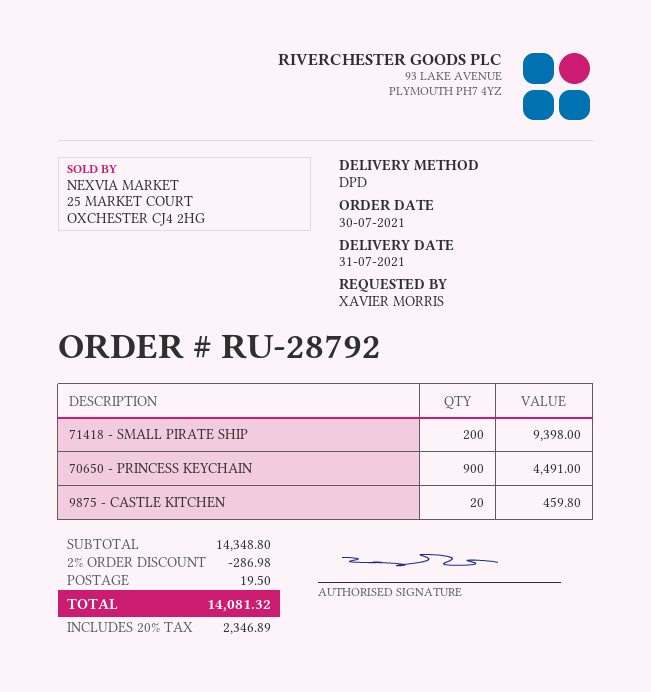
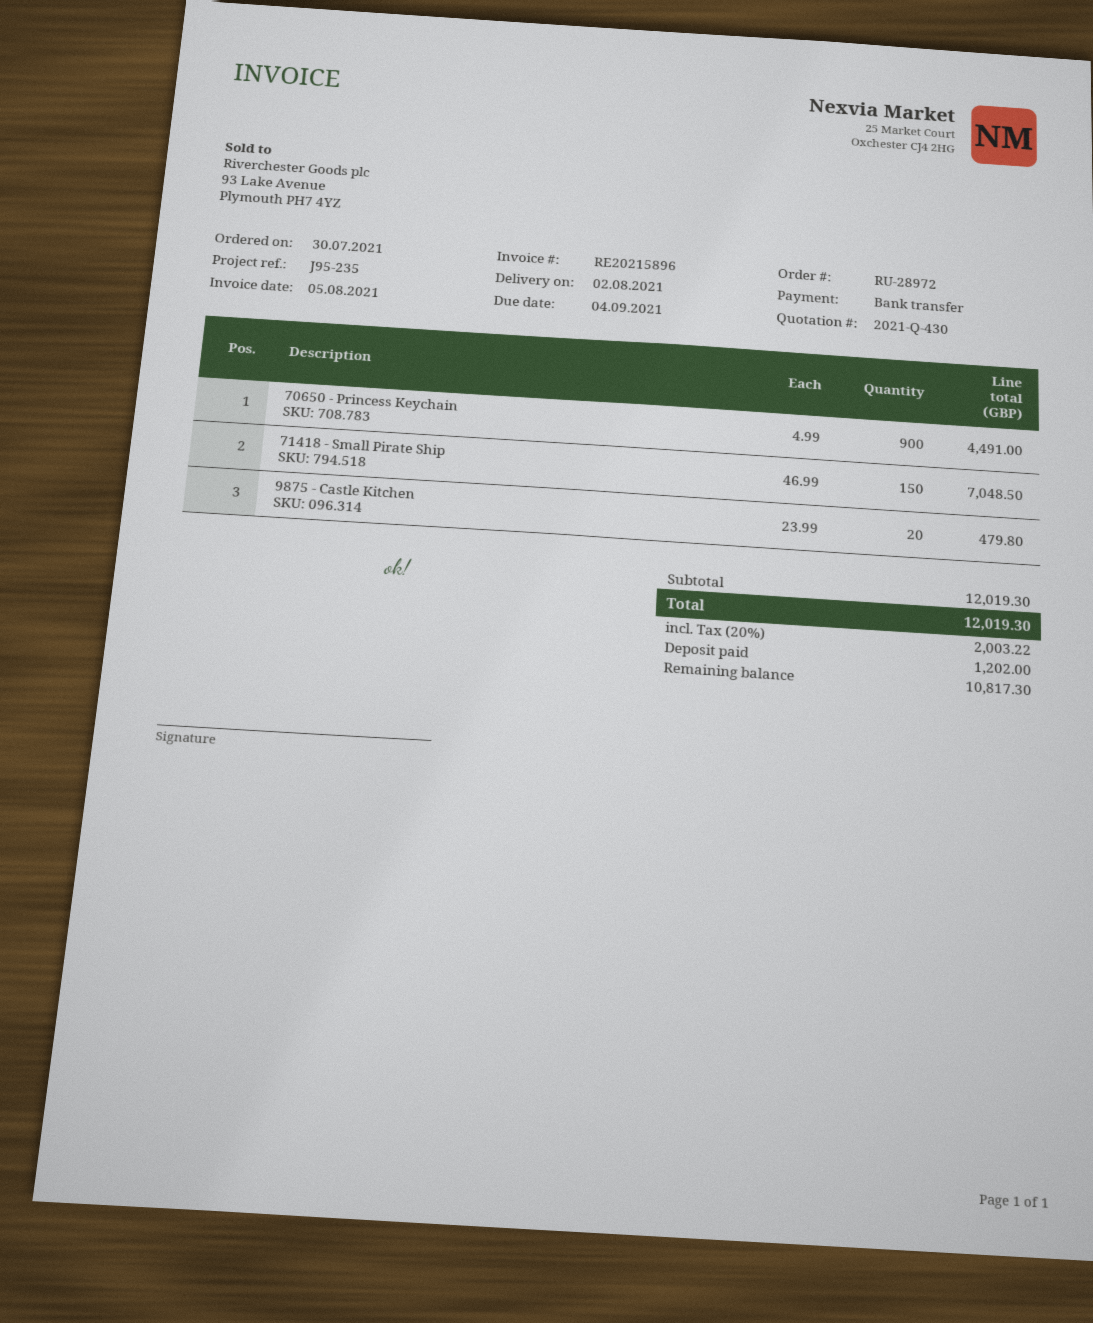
order number: RU-28792 -> RU-28972
delivery date: 2021-07-31 -> 2021-08-02
71418 - SMALL PIRATE SHIP: 200 for 9398.00 -> 150 for 7048.50
9875 - CASTLE KITCHEN: 20 for 459.80 -> 20 for 479.80
subtotal: 14348.80 -> 12019.30
discount: 2% = 286.98 -> none
shipping: 19.50 -> none
tax: 20% = 2346.89 -> 20% = 2003.22
total: 14081.32 -> 12019.30

